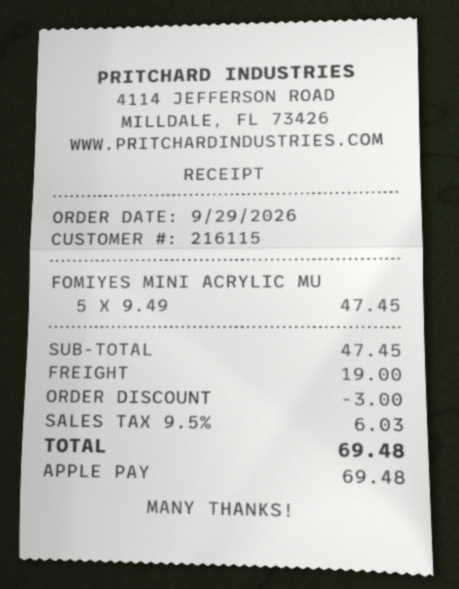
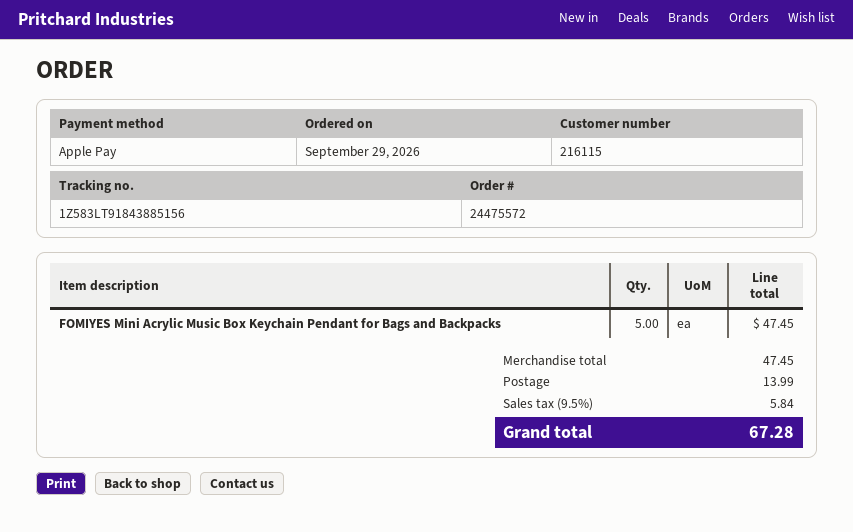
discount: 3.00 -> none
shipping: 19.00 -> 13.99
tax: 9.5% = 6.03 -> 9.5% = 5.84
total: 69.48 -> 67.28

